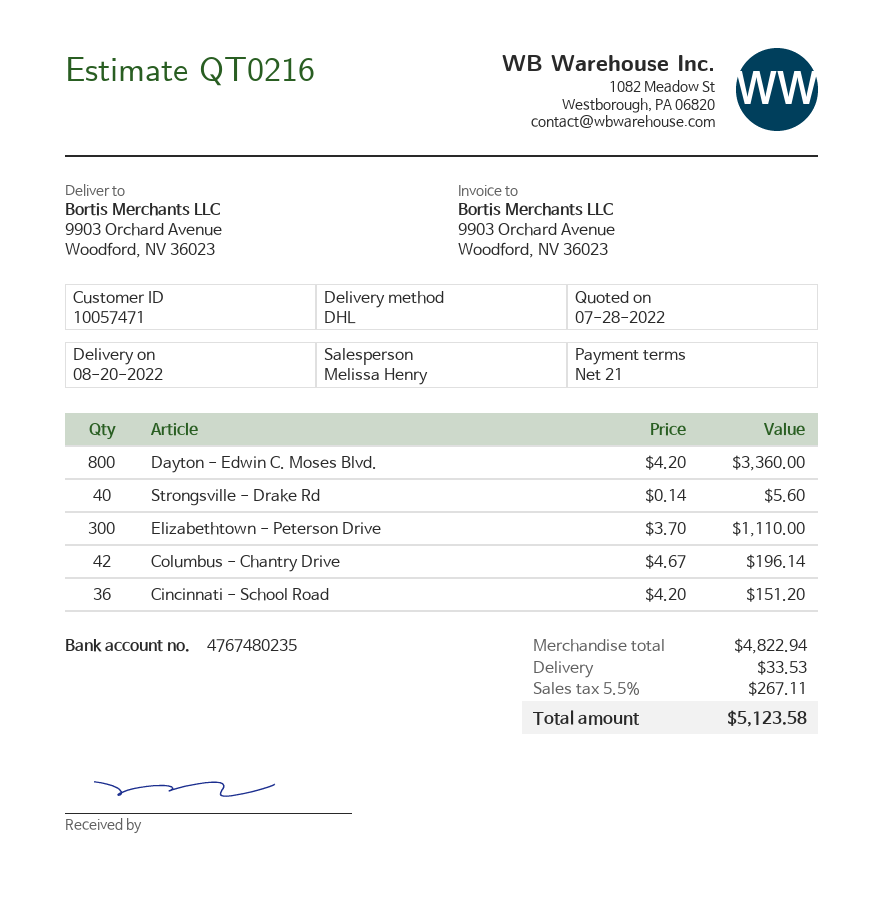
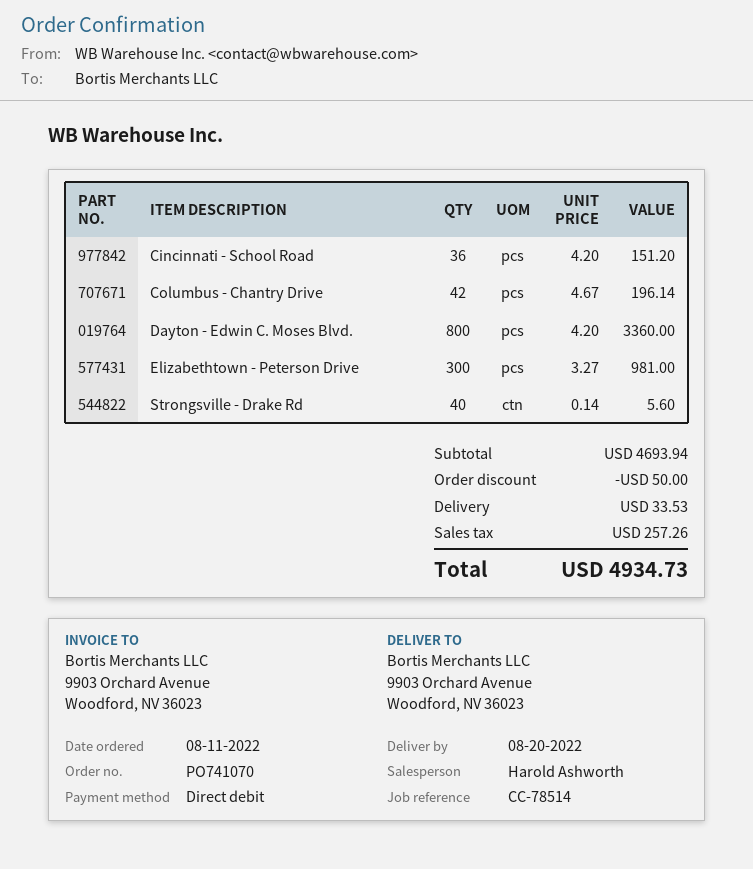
sales rep: Melissa Henry -> Harold Ashworth
Elizabethtown - Peterson Drive: 300 x 3.70 = 1110.00 -> 300 x 3.27 = 981.00
subtotal: 4822.94 -> 4693.94
discount: none -> 50.00
tax: 267.11 -> 257.26
total: 5123.58 -> 4934.73

